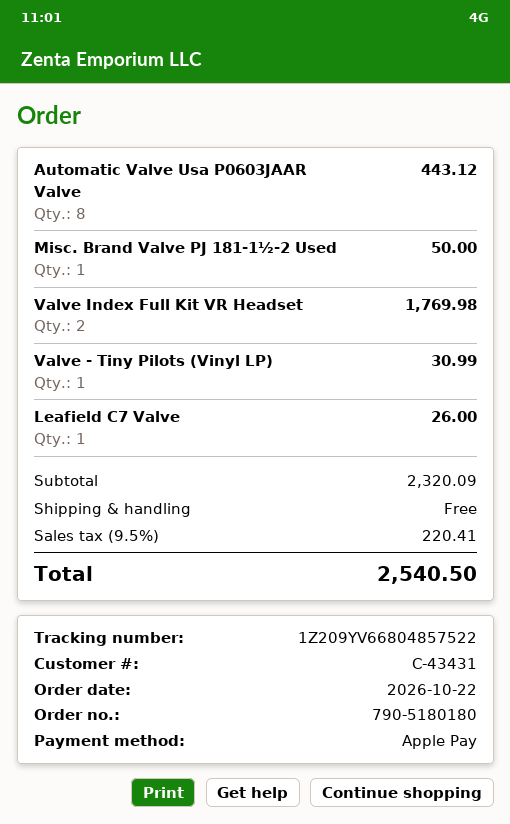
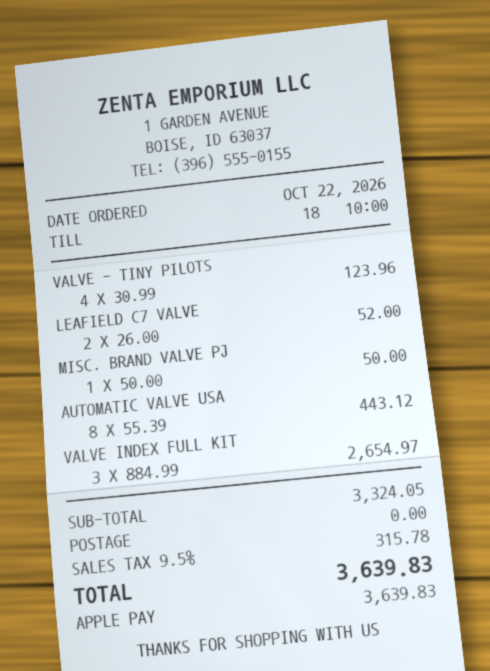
Valve Index Full Kit VR Headset: 2 for 1769.98 -> 3 for 2654.97
Valve - Tiny Pilots (Vinyl LP): 1 for 30.99 -> 4 for 123.96
Leafield C7 Valve: 1 for 26.00 -> 2 for 52.00
subtotal: 2320.09 -> 3324.05
tax: 9.5% = 220.41 -> 9.5% = 315.78
total: 2540.50 -> 3639.83

